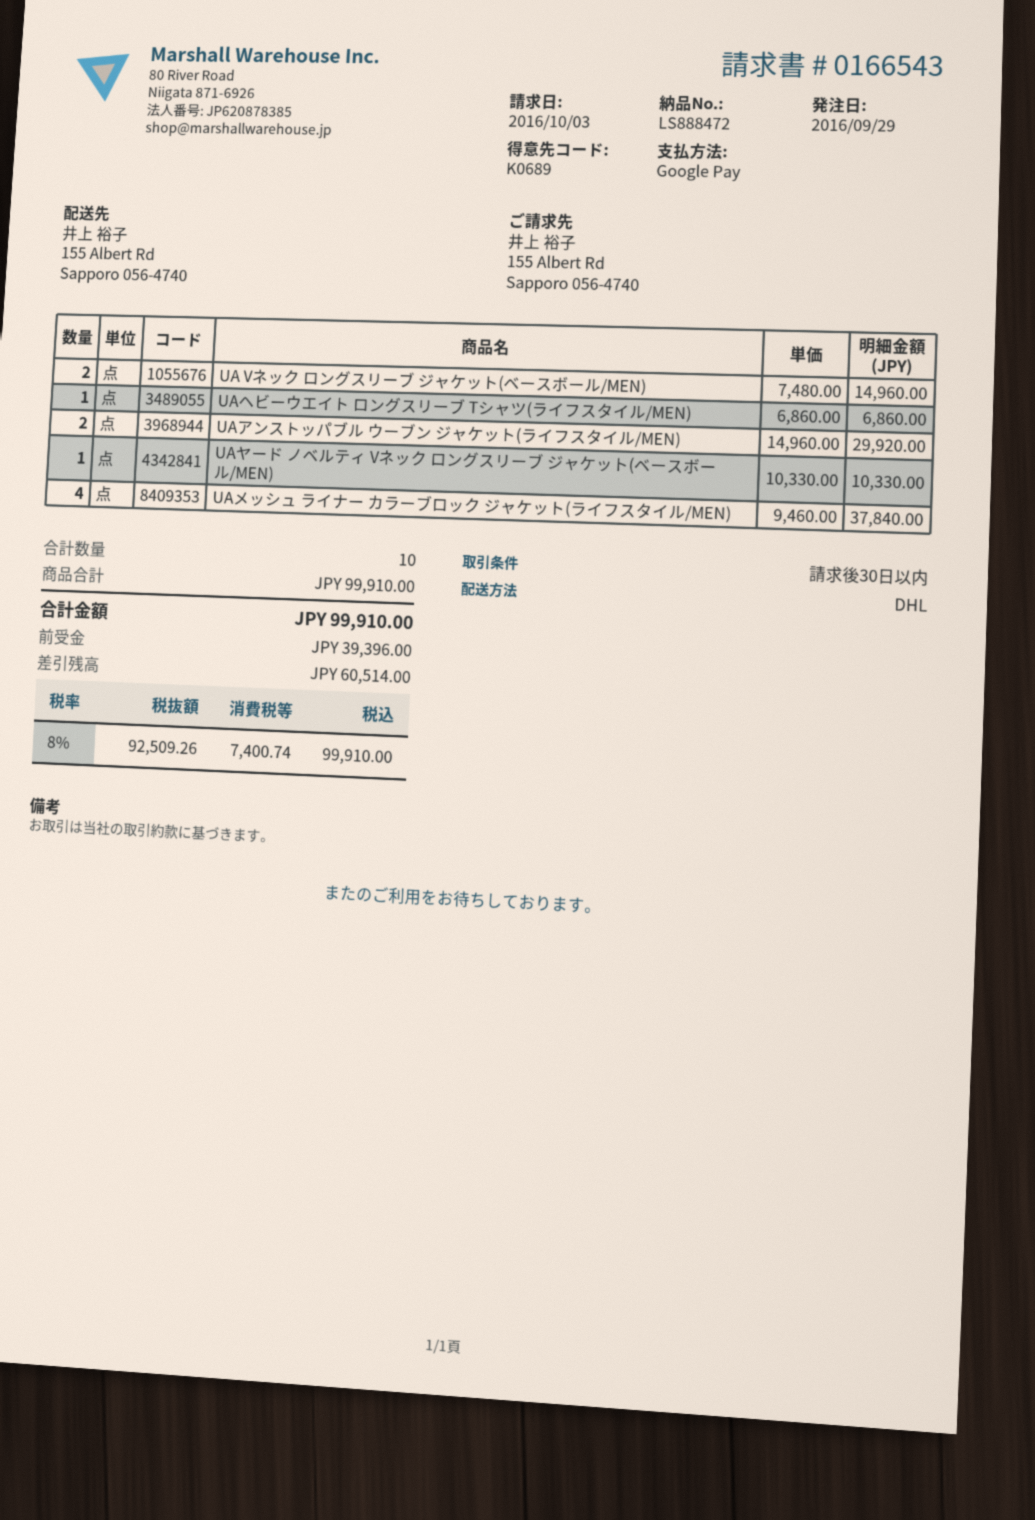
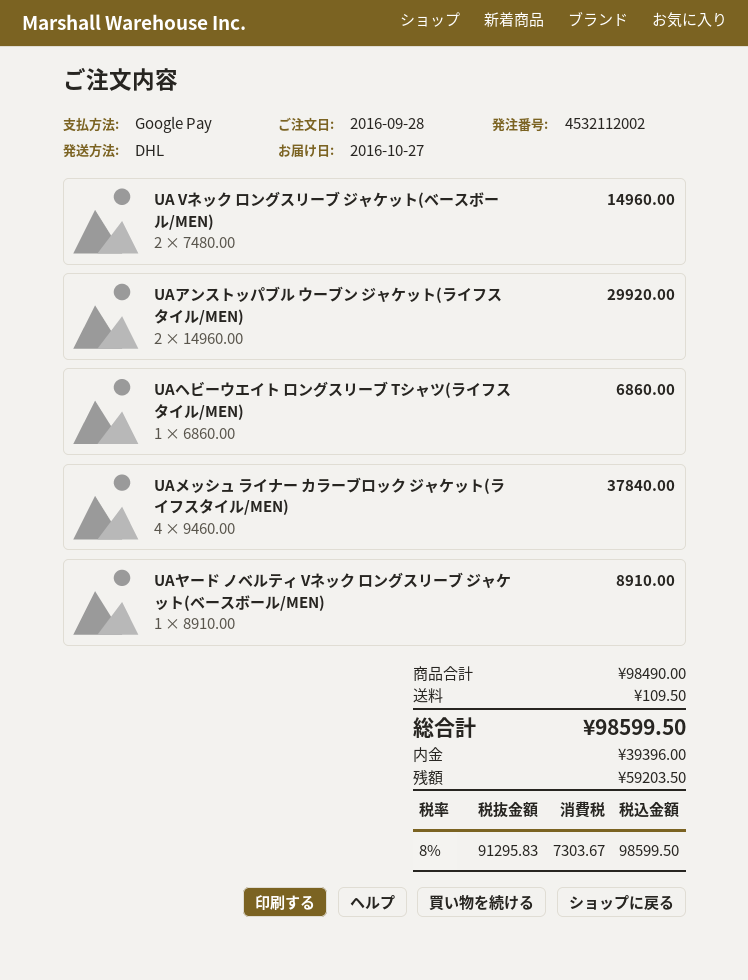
order date: 2016-09-29 -> 2016-09-28
UAヤード ノベルティ Vネック ロングスリーブ ジャケット(ベースボール/MEN): 1 x 10330.00 = 10330.00 -> 1 x 8910.00 = 8910.00
subtotal: 99910.00 -> 98490.00
shipping: none -> 109.50
net: 92509.26 -> 91295.83
tax: 8% = 7400.74 -> 8% = 7303.67
total: 99910.00 -> 98599.50
balance: 60514.00 -> 59203.50

